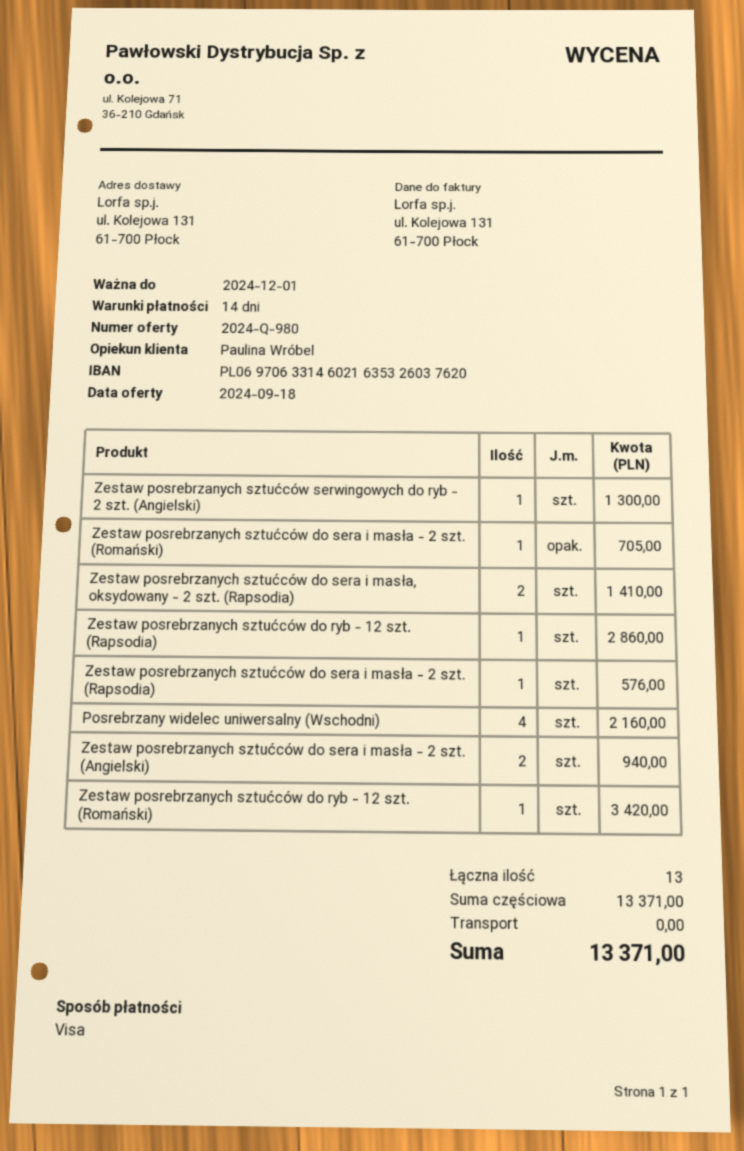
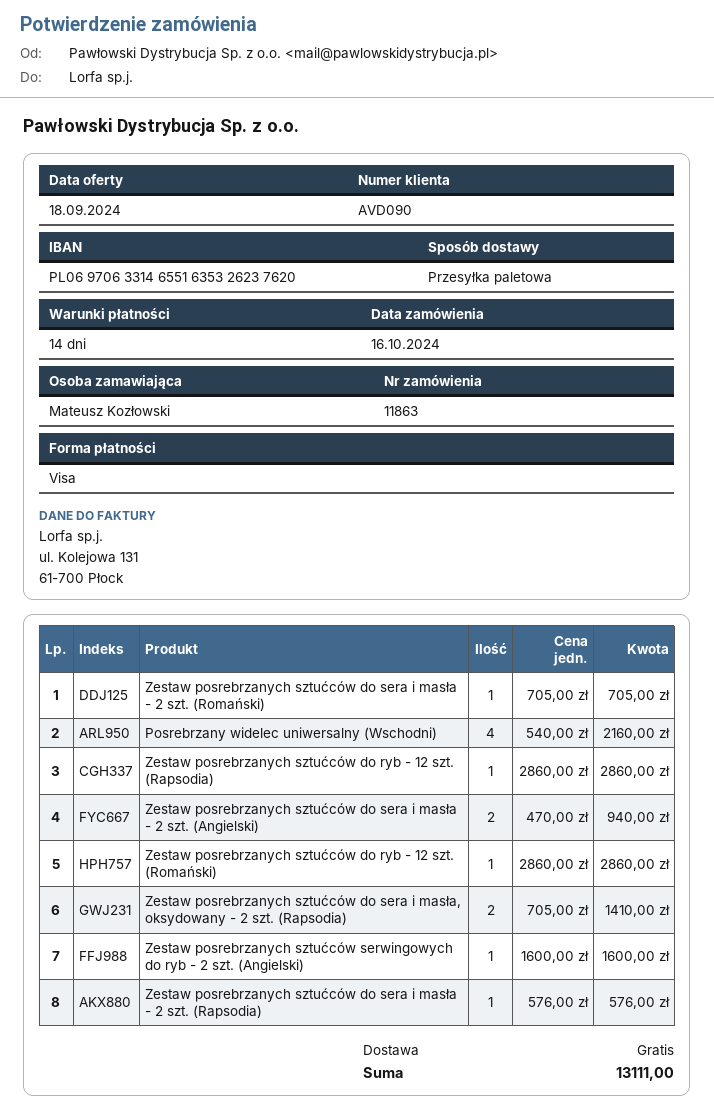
bank account: PL06970633146021635326037620 -> PL06970633146551635326237620
Zestaw posrebrzanych sztućców serwingowych do ryb - 2 szt. (Angielski): 1 for 1300.00 -> 1 for 1600.00
Zestaw posrebrzanych sztućców do ryb - 12 szt. (Romański): 1 for 3420.00 -> 1 for 2860.00
total: 13371.00 -> 13111.00

